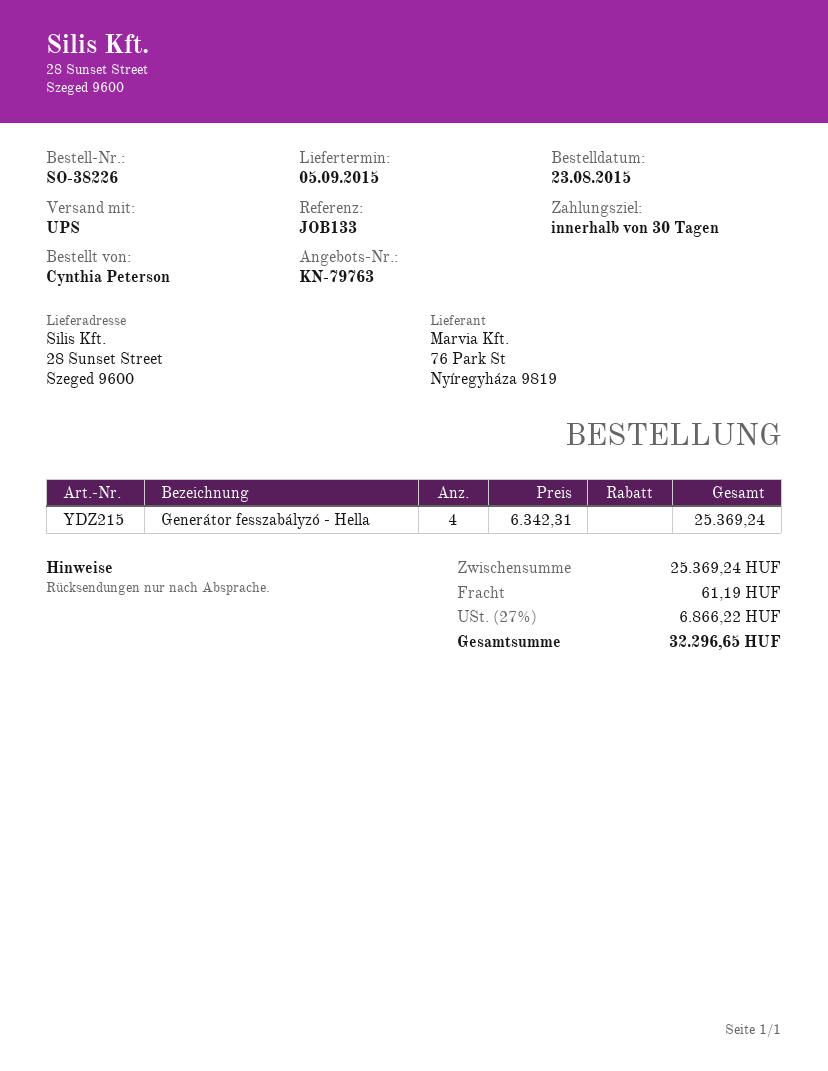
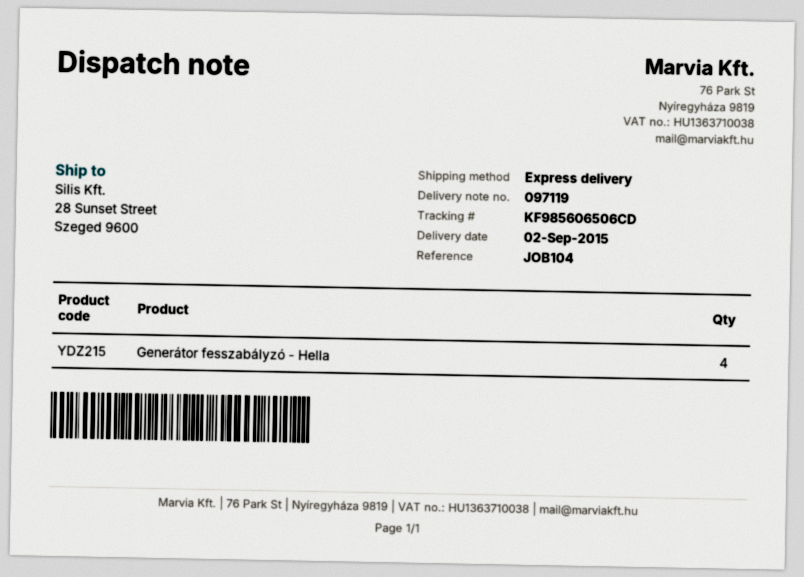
delivery date: 2015-09-05 -> 2015-09-02
reference: JOB133 -> JOB104
shipping method: UPS -> express

